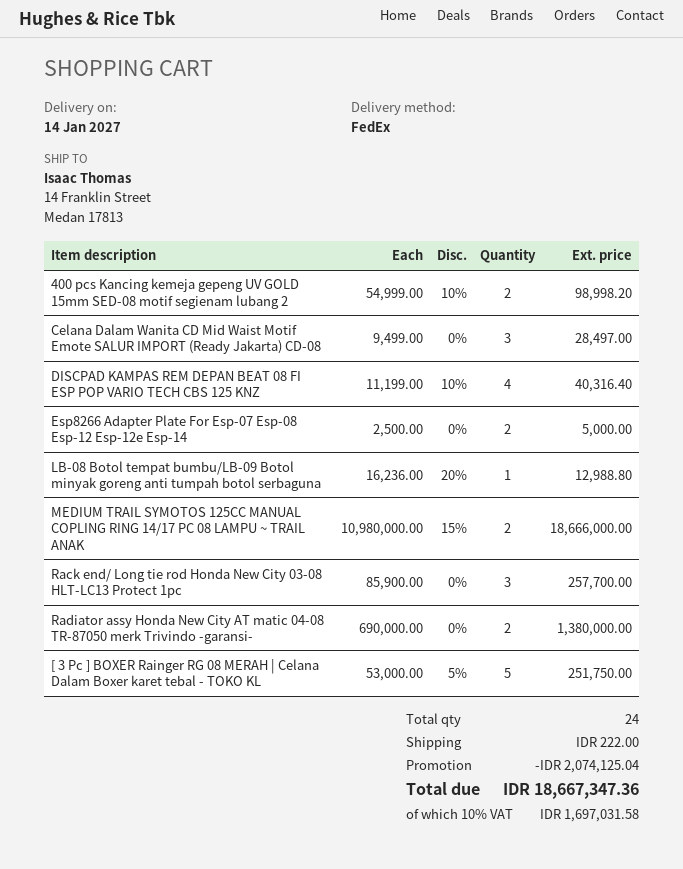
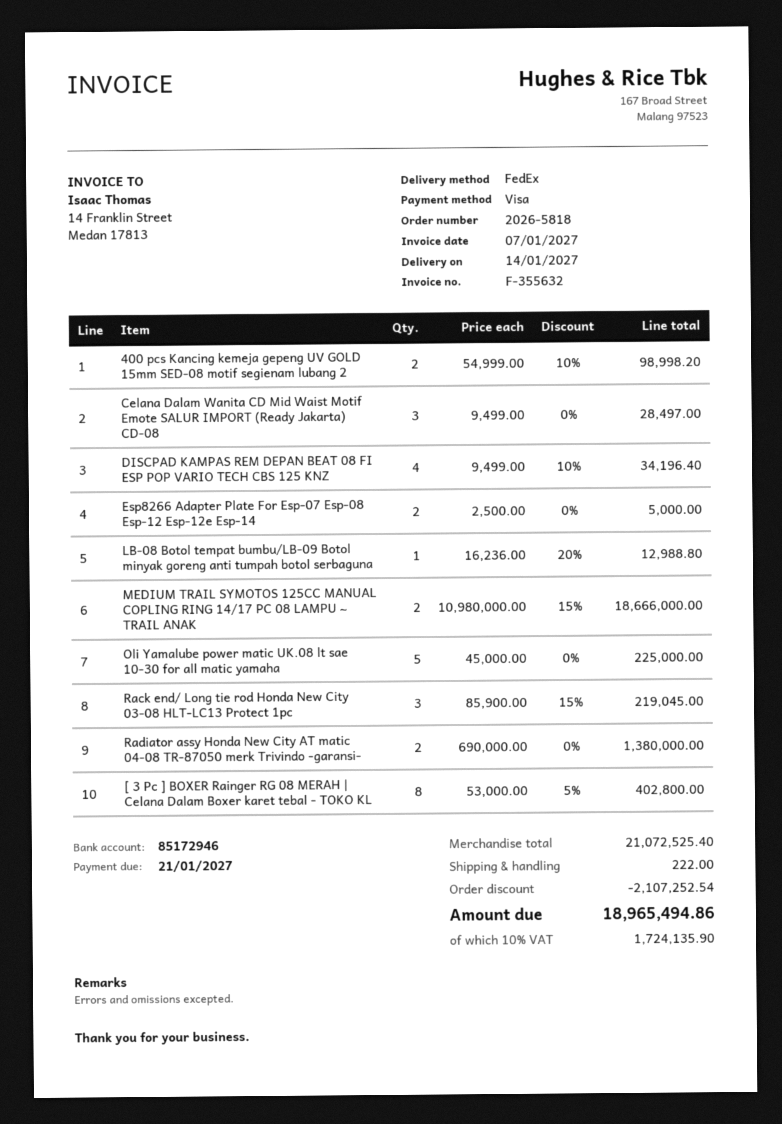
DISCPAD KAMPAS REM DEPAN BEAT 08 FI ESP POP VARIO TECH CBS 125 KNZ: 4 x 11199.00 - 10% = 40316.40 -> 4 x 9499.00 - 10% = 34196.40
Rack end/ Long tie rod Honda New City 03-08 HLT-LC13 Protect 1pc: 3 x 85900.00 = 257700.00 -> 3 x 85900.00 - 15% = 219045.00
[ 3 Pc ] BOXER Rainger RG 08 MERAH | Celana Dalam Boxer karet tebal - TOKO KL: 5 x 53000.00 - 5% = 251750.00 -> 8 x 53000.00 - 5% = 402800.00
Oli Yamalube power matic UK.08 lt sae 10-30 for all matic yamaha: none -> 5 x 45000.00 = 225000.00
discount: 2074125.04 -> 2107252.54
tax: 10% = 1697031.58 -> 10% = 1724135.90
total: 18667347.36 -> 18965494.86

